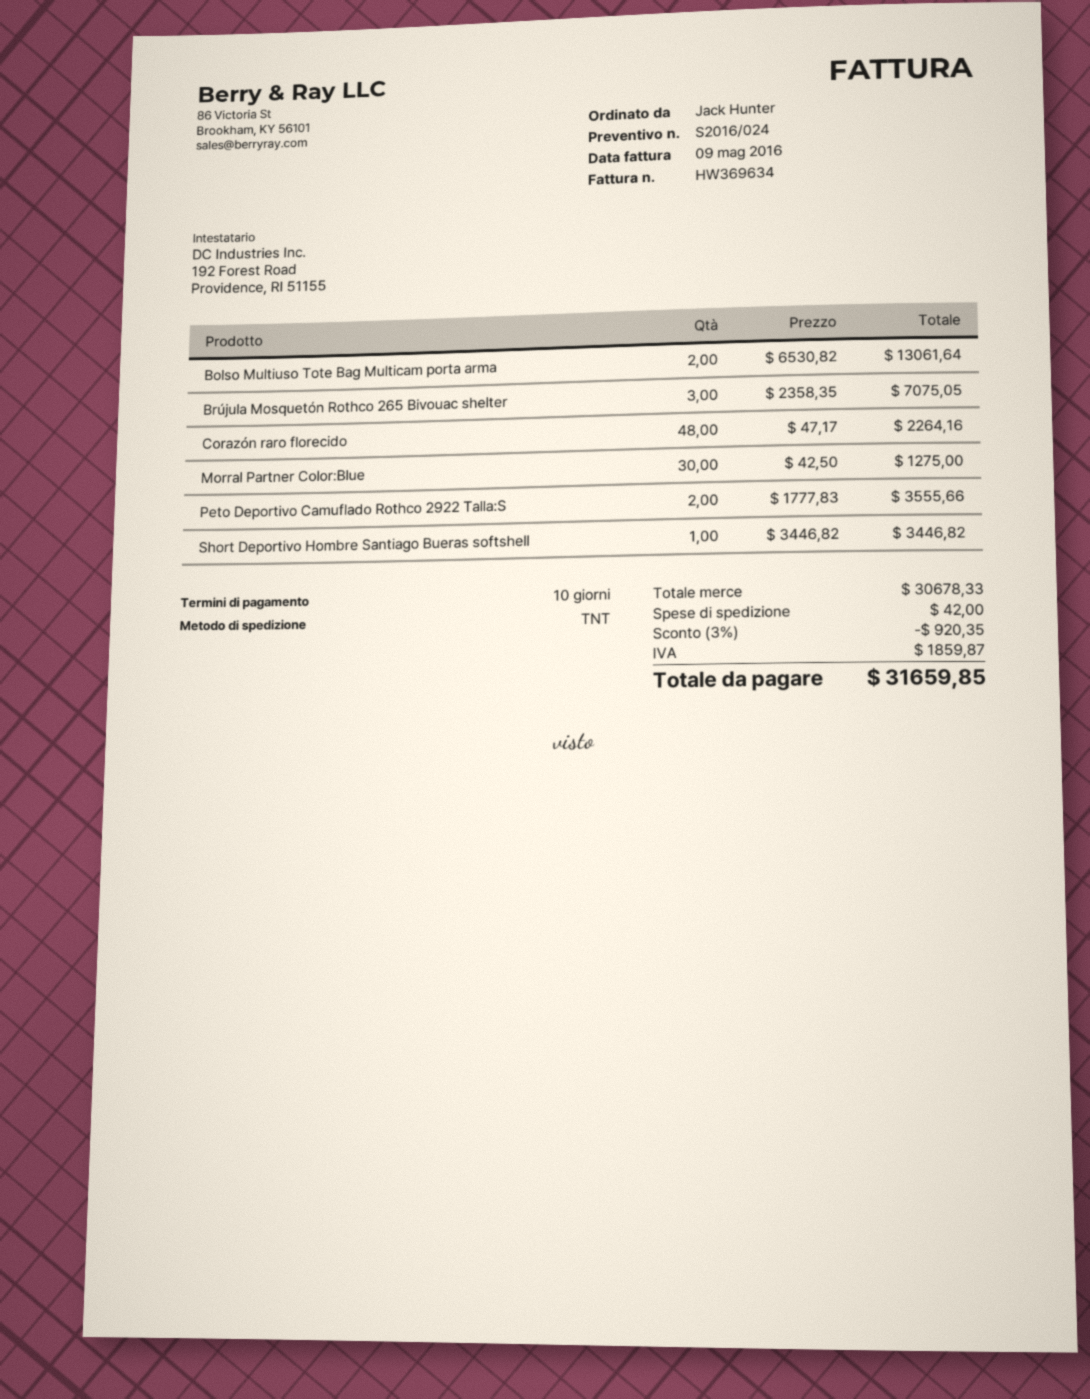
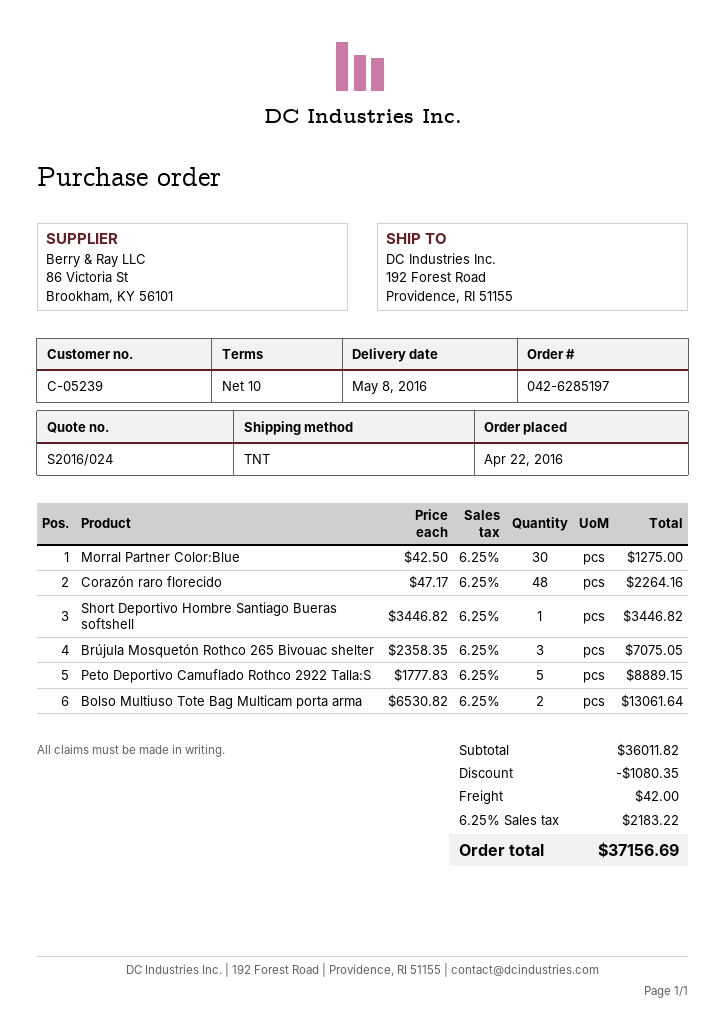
Peto Deportivo Camuflado Rothco 2922 Talla:S: 2 x 1777.83 = 3555.66 -> 5 x 1777.83 = 8889.15
subtotal: 30678.33 -> 36011.82
discount: 920.35 -> 1080.35
tax: 1859.87 -> 2183.22
total: 31659.85 -> 37156.69

